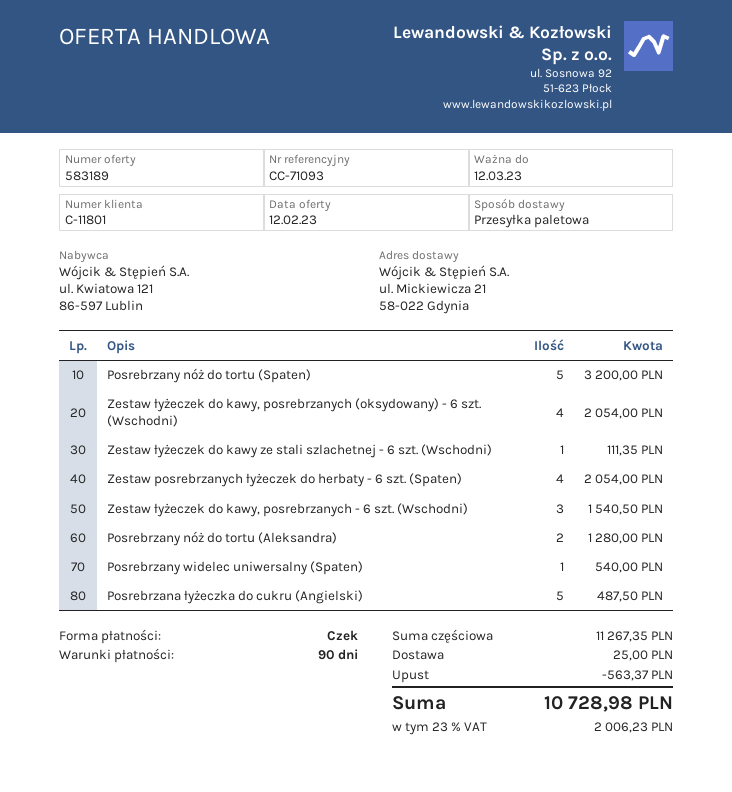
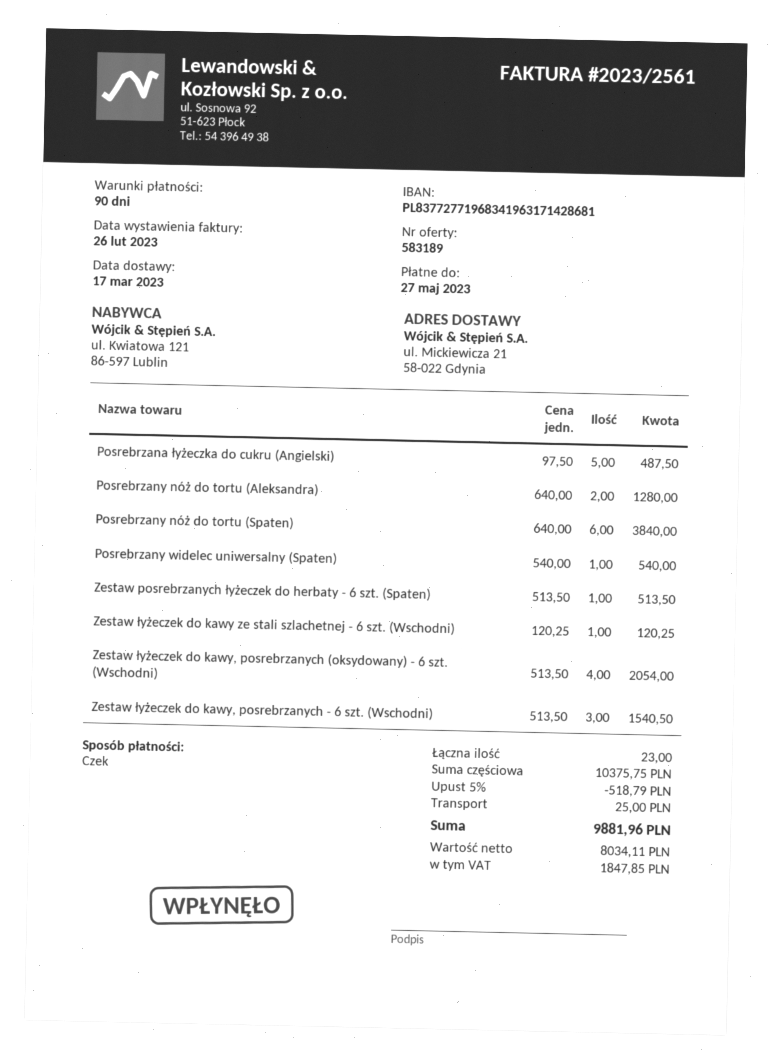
Posrebrzany nóż do tortu (Spaten): 5 for 3200.00 -> 6 for 3840.00
Zestaw łyżeczek do kawy ze stali szlachetnej - 6 szt. (Wschodni): 1 for 111.35 -> 1 for 120.25
Zestaw posrebrzanych łyżeczek do herbaty - 6 szt. (Spaten): 4 for 2054.00 -> 1 for 513.50
subtotal: 11267.35 -> 10375.75
discount: 563.37 -> 518.79
tax: 2006.23 -> 1847.85
total: 10728.98 -> 9881.96

